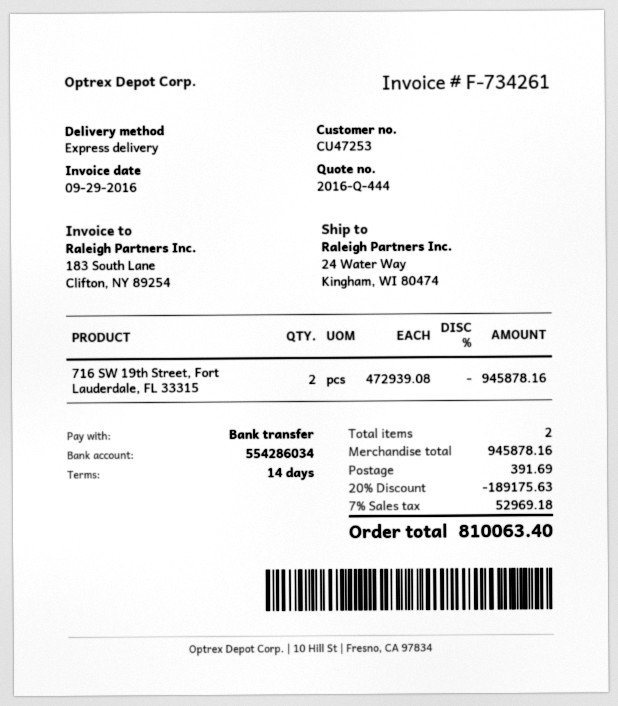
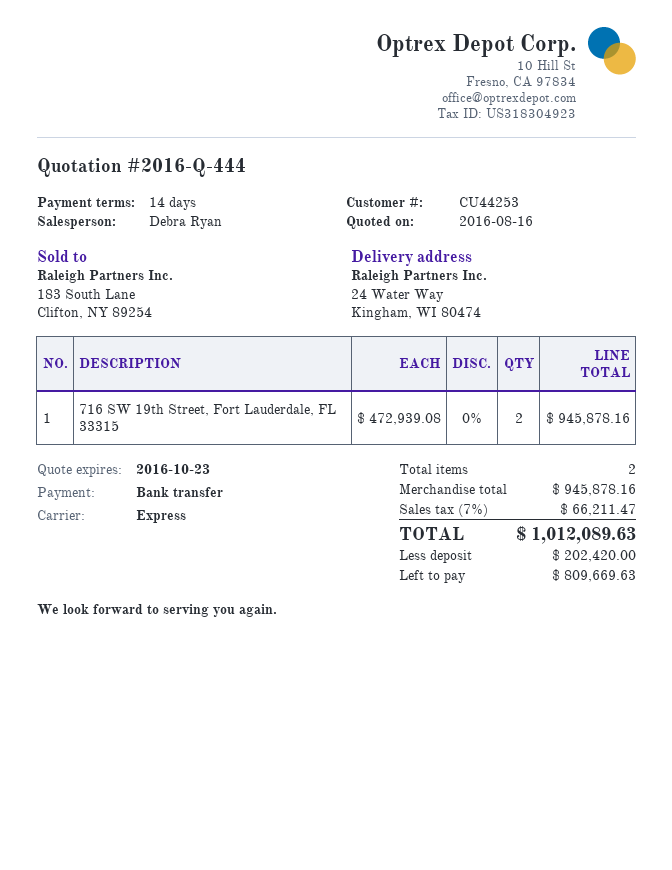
customer number: CU47253 -> CU44253
discount: 20% = 189175.63 -> none
shipping: 391.69 -> none
tax: 7% = 52969.18 -> 7% = 66211.47
total: 810063.40 -> 1012089.63

